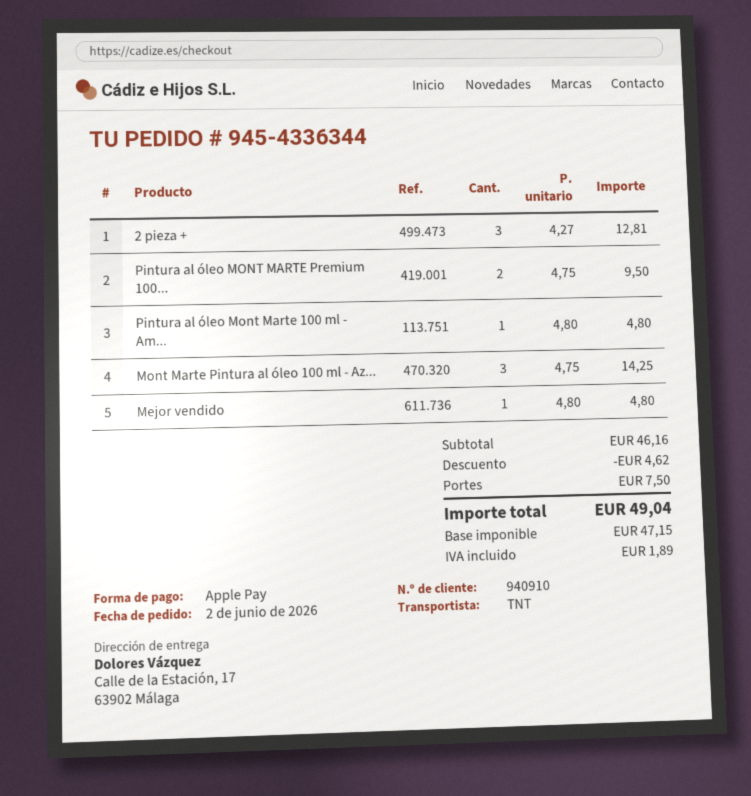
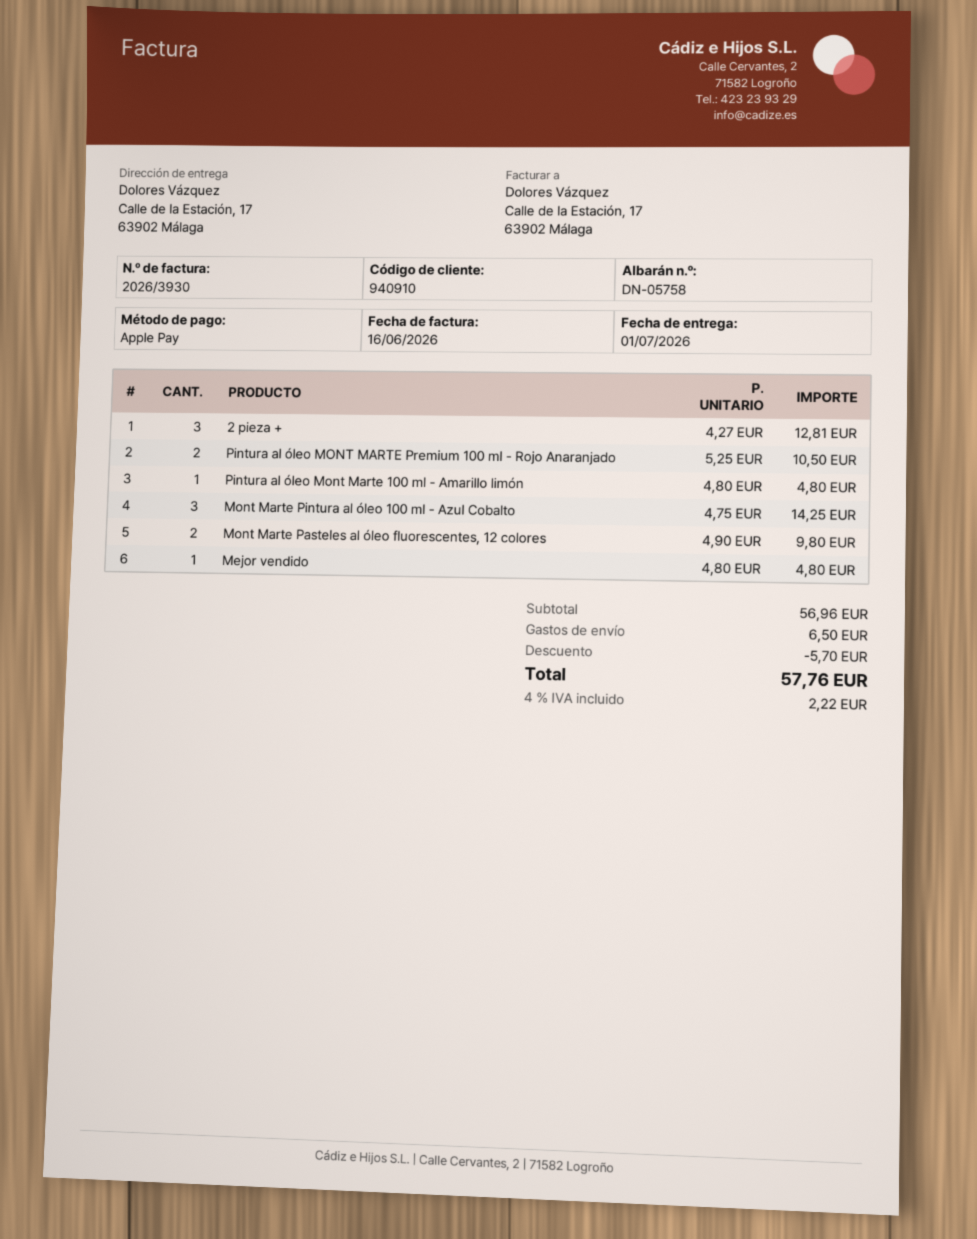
Pintura al óleo MONT MARTE Premium 100...: 2 x 4.75 = 9.50 -> 2 x 5.25 = 10.50
Mont Marte Pasteles al óleo fluorescentes, 12 colores: none -> 2 x 4.90 = 9.80
subtotal: 46.16 -> 56.96
discount: 4.62 -> 5.70
shipping: 7.50 -> 6.50
tax: 1.89 -> 2.22
total: 49.04 -> 57.76

